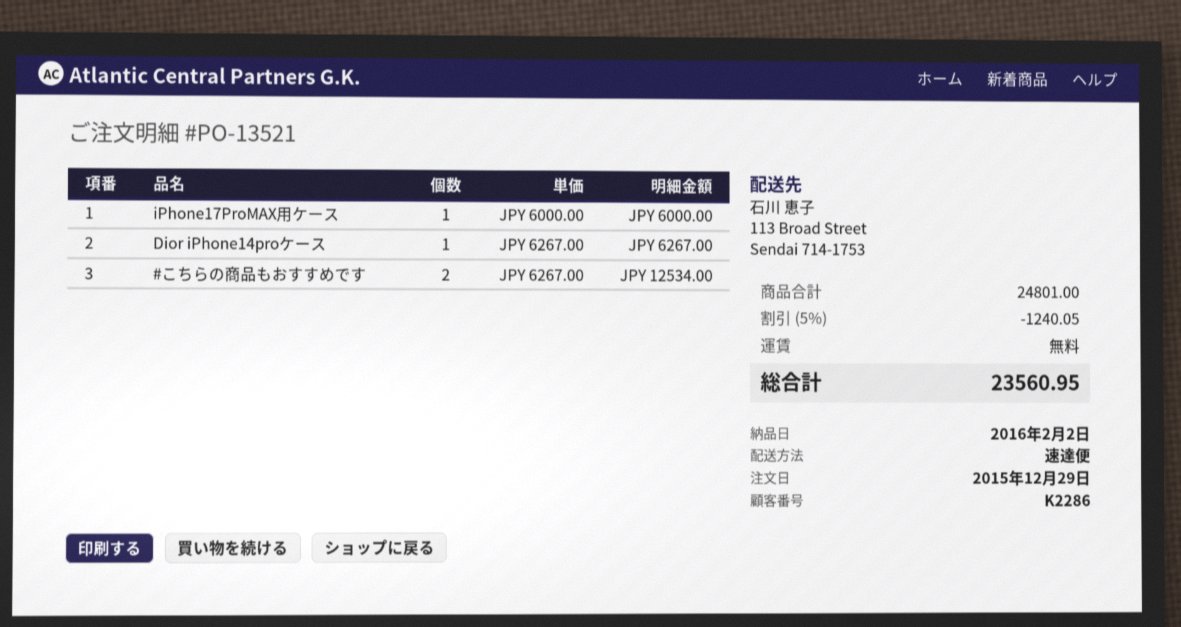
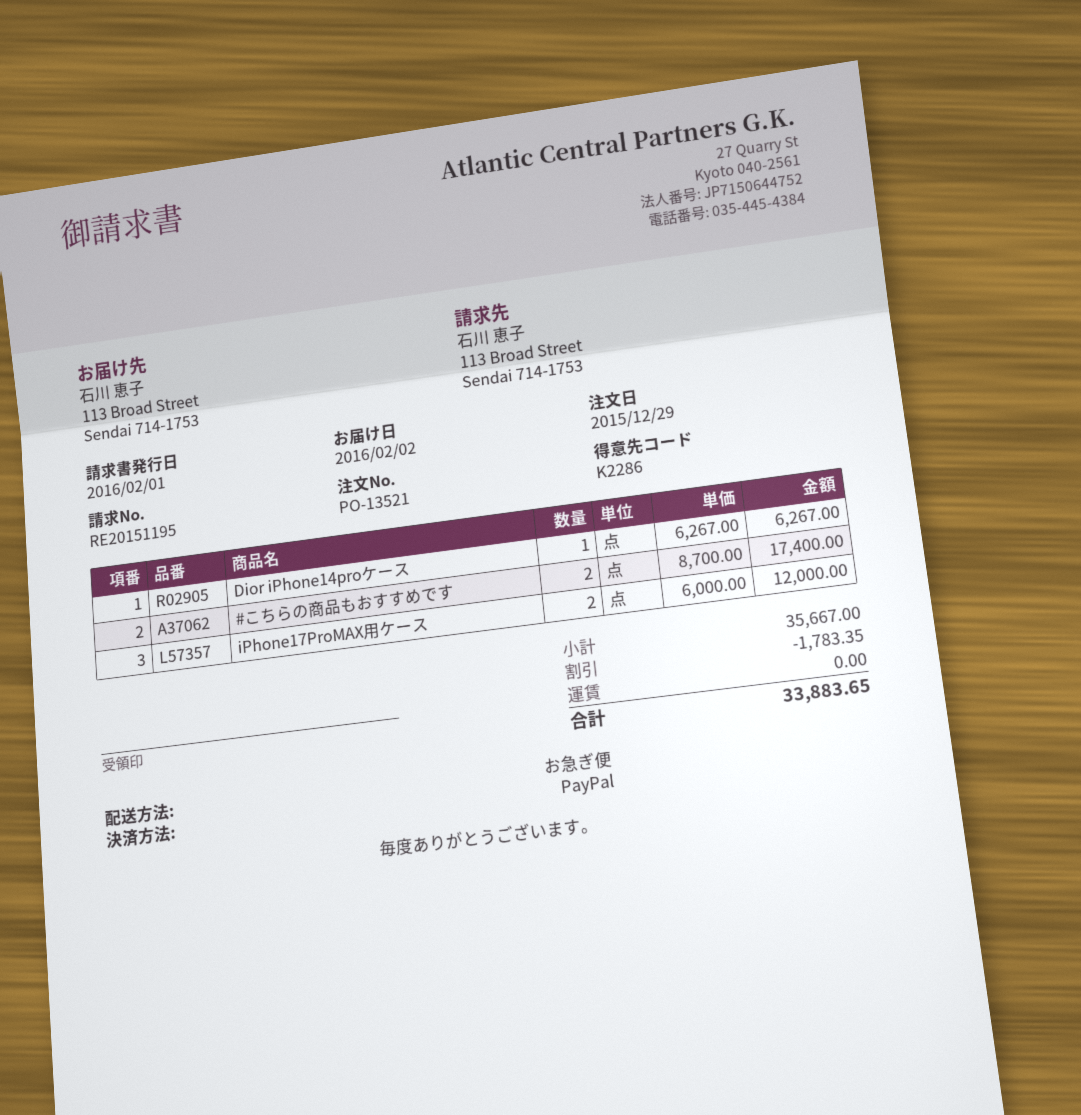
iPhone17ProMAX用ケース: 1 x 6000.00 = 6000.00 -> 2 x 6000.00 = 12000.00
#こちらの商品もおすすめです: 2 x 6267.00 = 12534.00 -> 2 x 8700.00 = 17400.00
subtotal: 24801.00 -> 35667.00
discount: 1240.05 -> 1783.35
total: 23560.95 -> 33883.65

